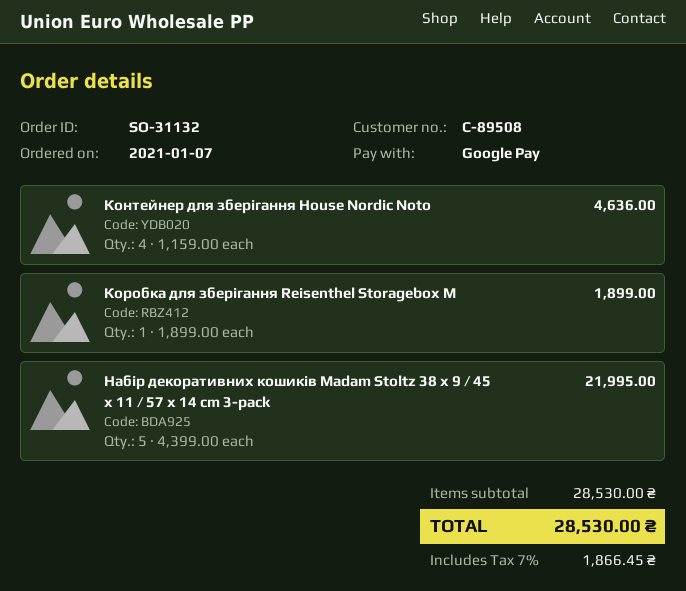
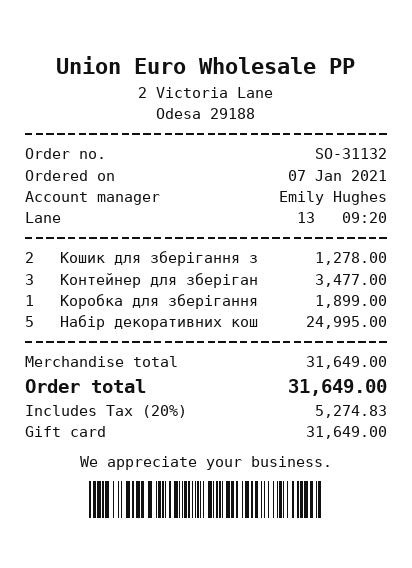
payment method: Google Pay -> gift card
Контейнер для зберігання House Nordic Noto: 4 for 4636.00 -> 3 for 3477.00
Набір декоративних кошиків Madam Stoltz 38 x 9 / 45 x 11 / 57 x 14 cm 3-pack: 5 for 21995.00 -> 5 for 24995.00
Кошик для зберігання з: none -> 2 for 1278.00
subtotal: 28530.00 -> 31649.00
tax: 7% = 1866.45 -> 20% = 5274.83
total: 28530.00 -> 31649.00

